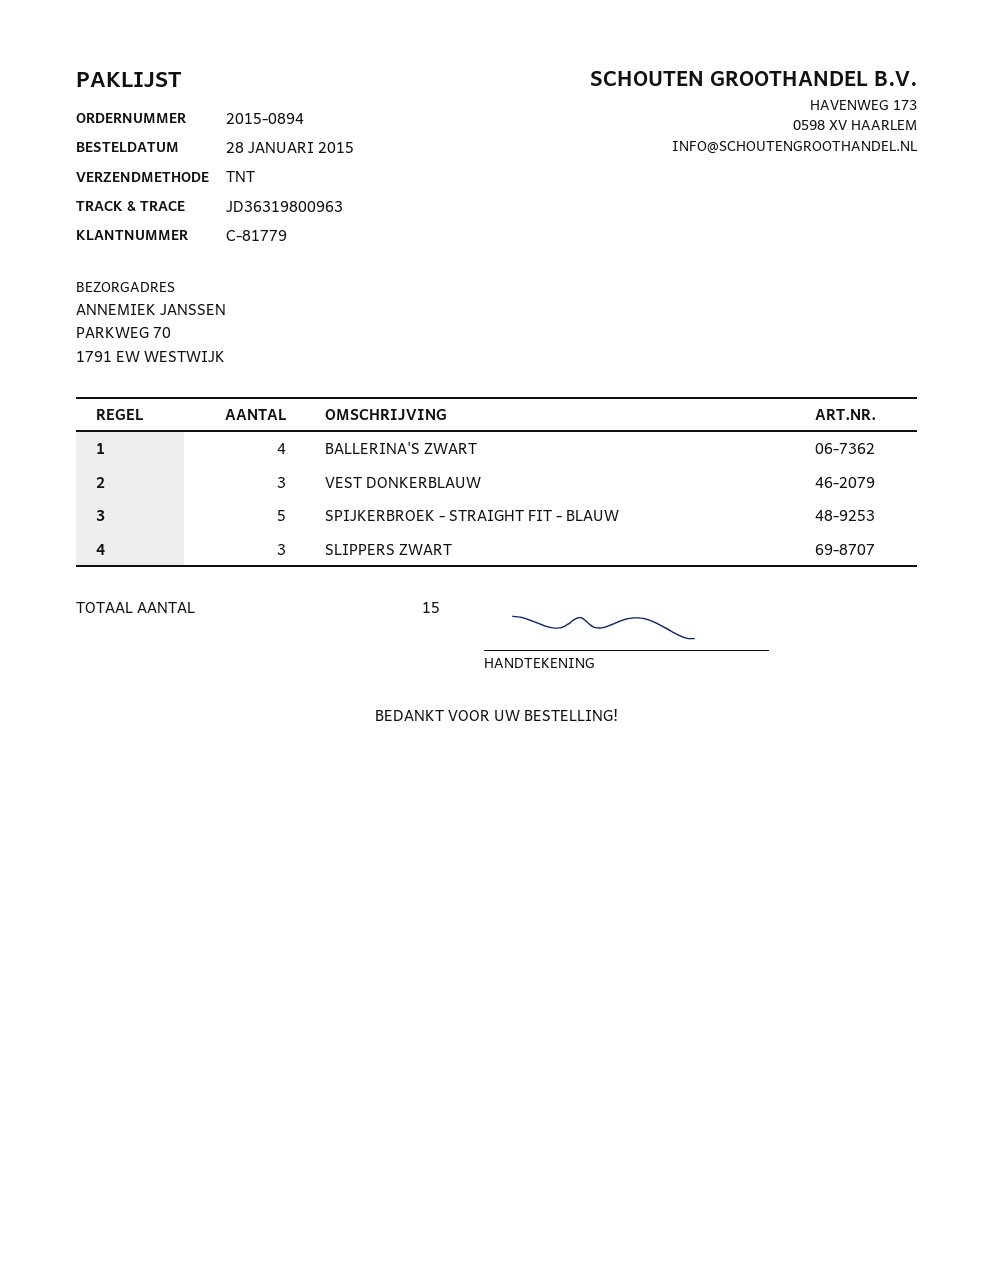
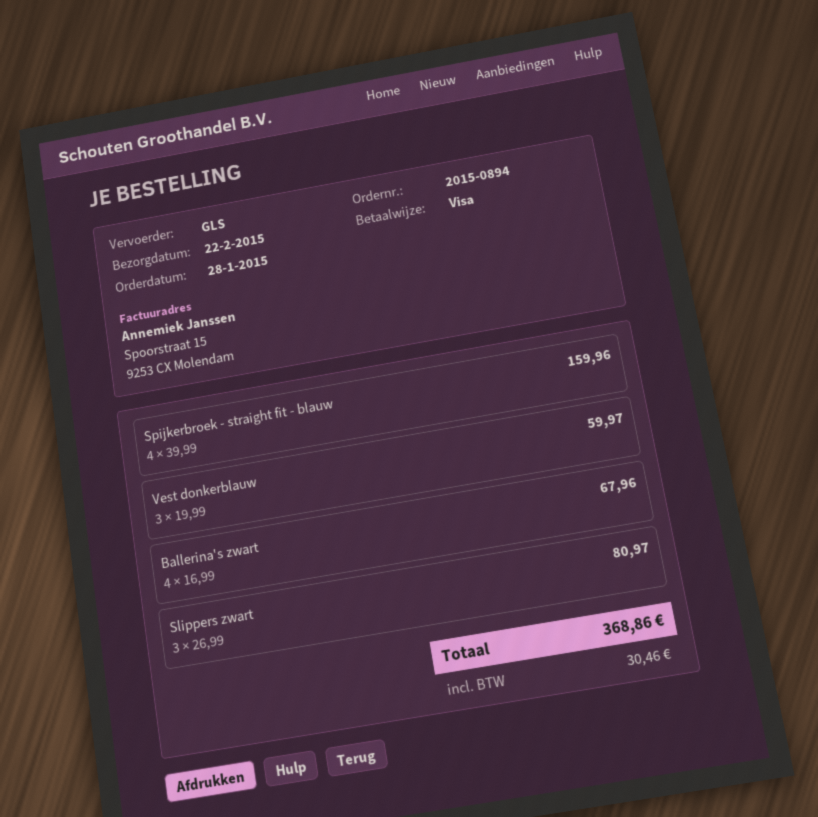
shipping method: TNT -> GLS
SPIJKERBROEK - STRAIGHT FIT - BLAUW: 5 -> 4

